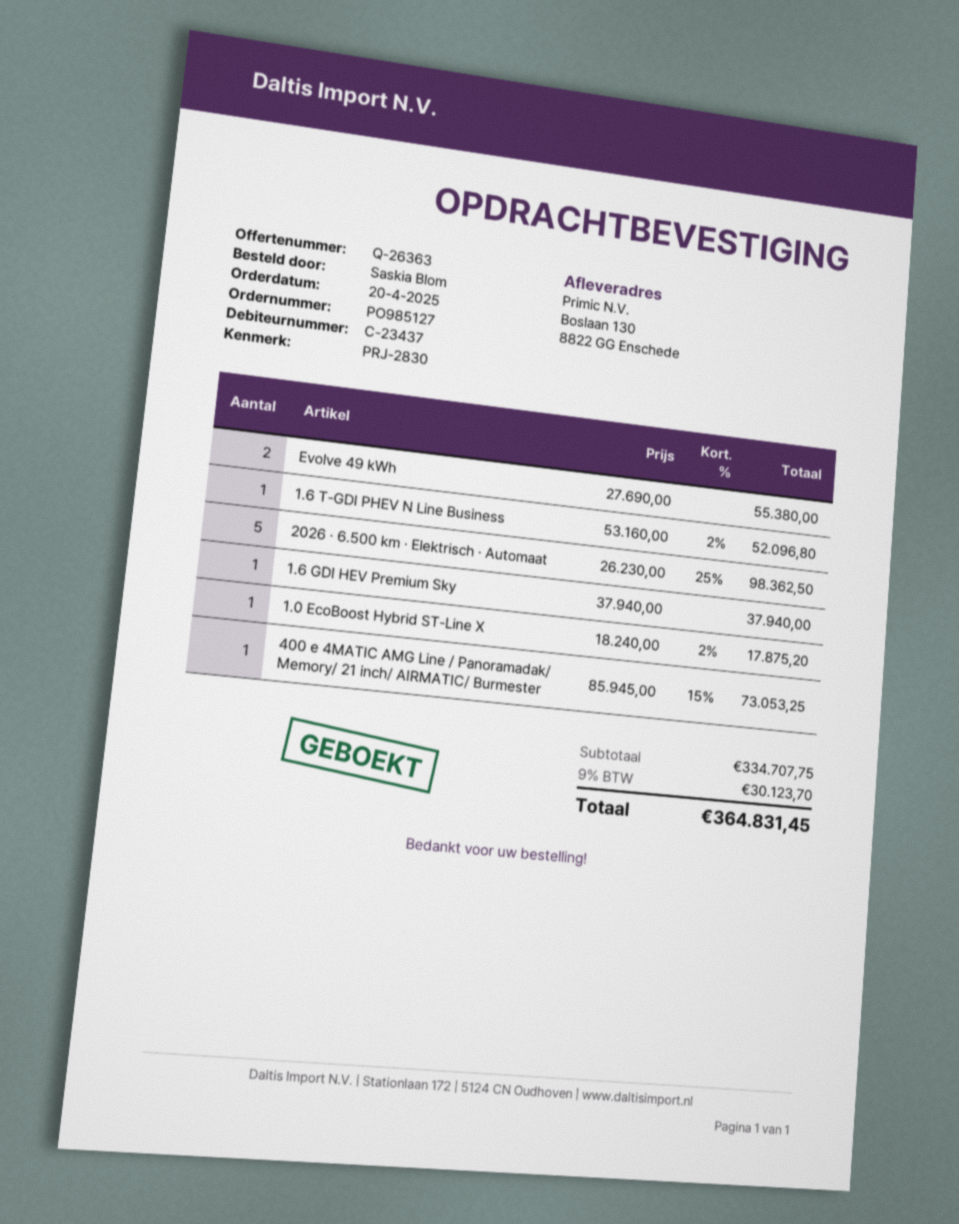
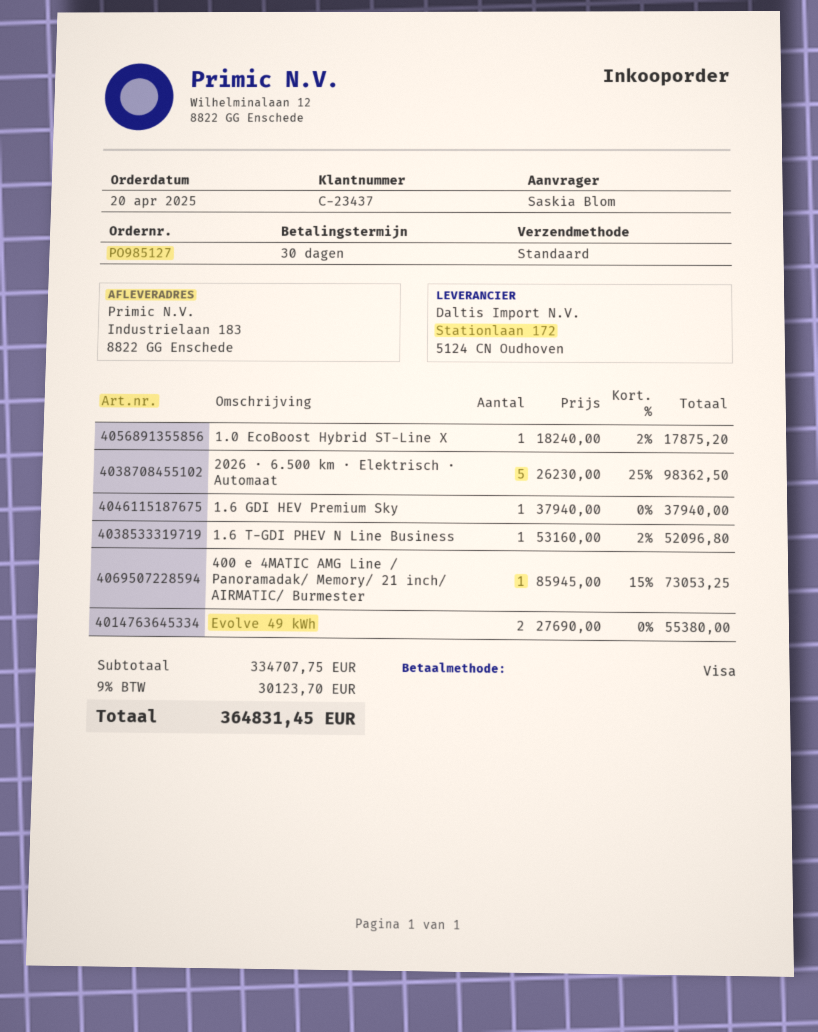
ship to: Boslaan 130, 8822 GG Enschede -> Industrielaan 183, 8822 GG Enschede

